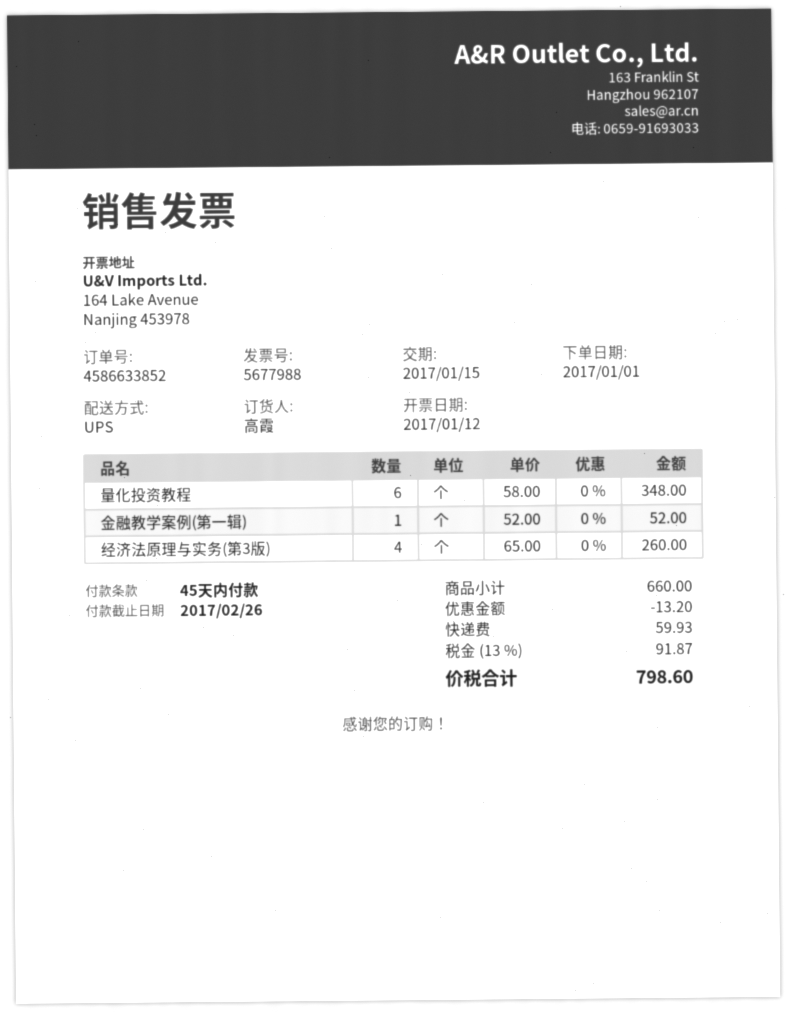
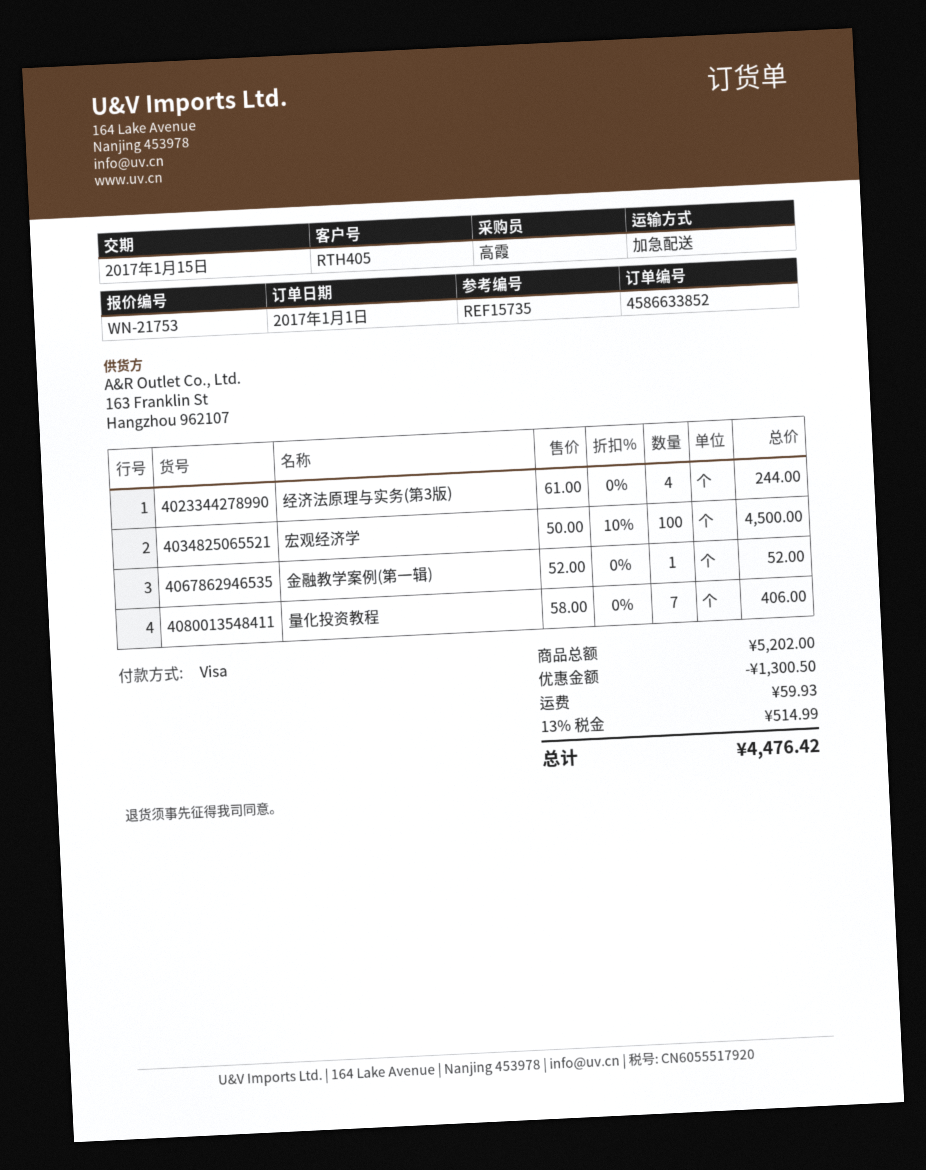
shipping method: UPS -> express
量化投资教程: 6 x 58.00 = 348.00 -> 7 x 58.00 = 406.00
经济法原理与实务(第3版): 4 x 65.00 = 260.00 -> 4 x 61.00 = 244.00
宏观经济学: none -> 100 x 50.00 - 10% = 4500.00
subtotal: 660.00 -> 5202.00
discount: 13.20 -> 1300.50
tax: 13% = 91.87 -> 13% = 514.99
total: 798.60 -> 4476.42

